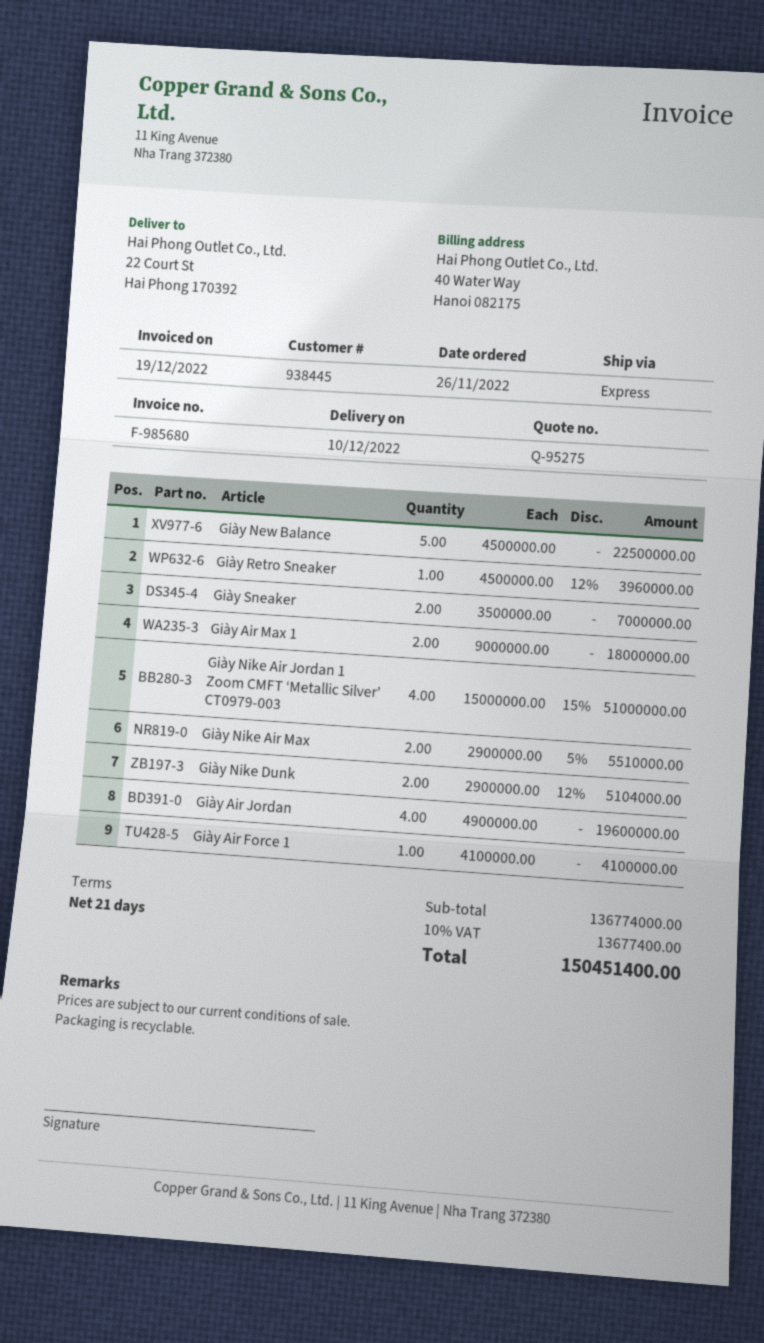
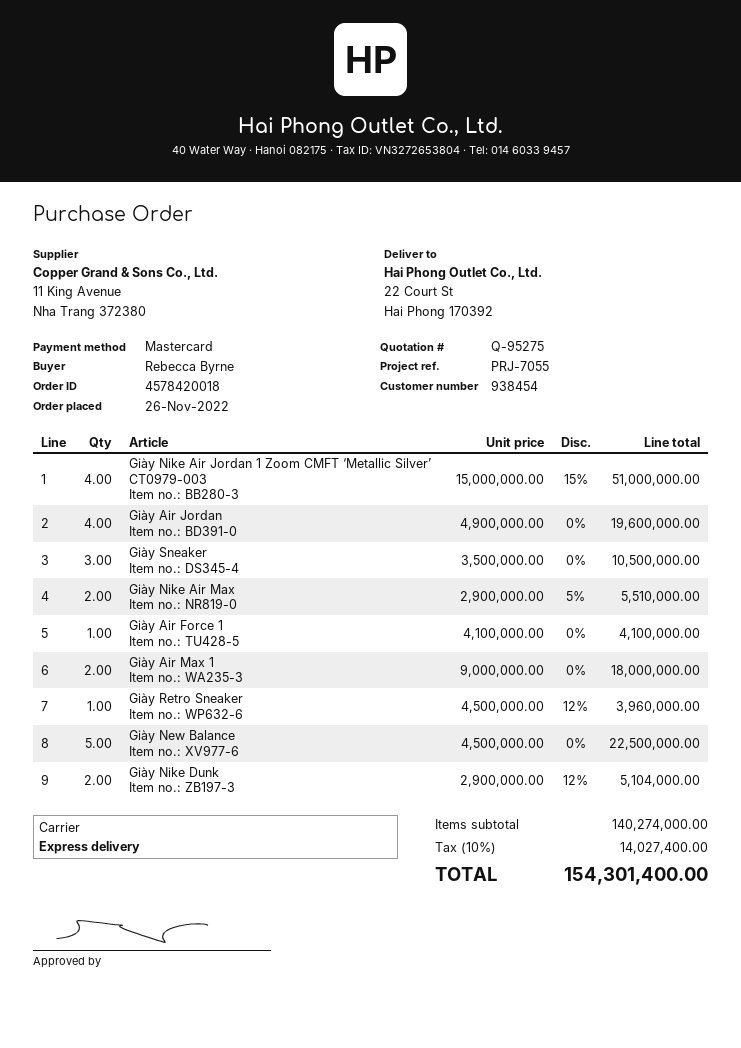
customer number: 938445 -> 938454
Giày Sneaker: 2 x 3500000.00 = 7000000.00 -> 3 x 3500000.00 = 10500000.00
subtotal: 136774000.00 -> 140274000.00
tax: 10% = 13677400.00 -> 10% = 14027400.00
total: 150451400.00 -> 154301400.00

